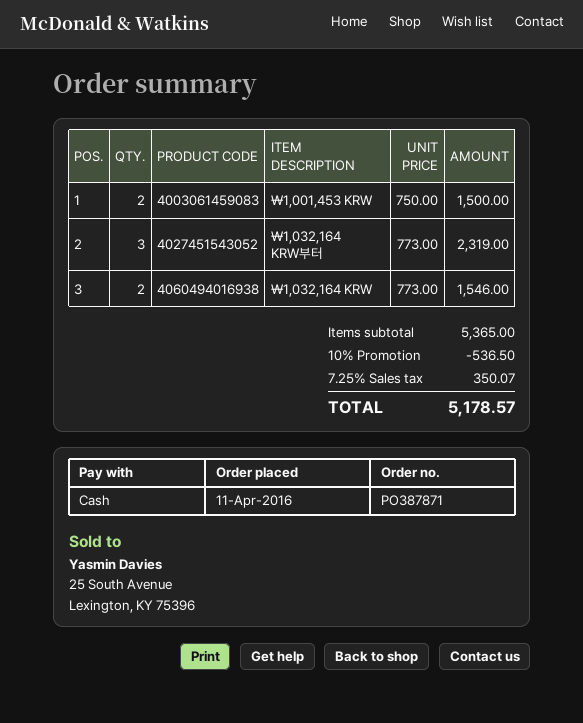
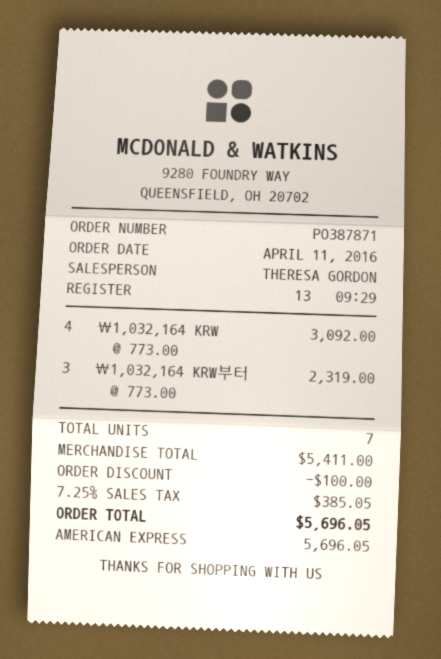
payment method: cash -> American Express
₩1,001,453 KRW: 2 x 750.00 = 1500.00 -> none
₩1,032,164 KRW: 2 x 773.00 = 1546.00 -> 4 x 773.00 = 3092.00
subtotal: 5365.00 -> 5411.00
discount: 536.50 -> 100.00
tax: 7.25% = 350.07 -> 7.25% = 385.05
total: 5178.57 -> 5696.05

